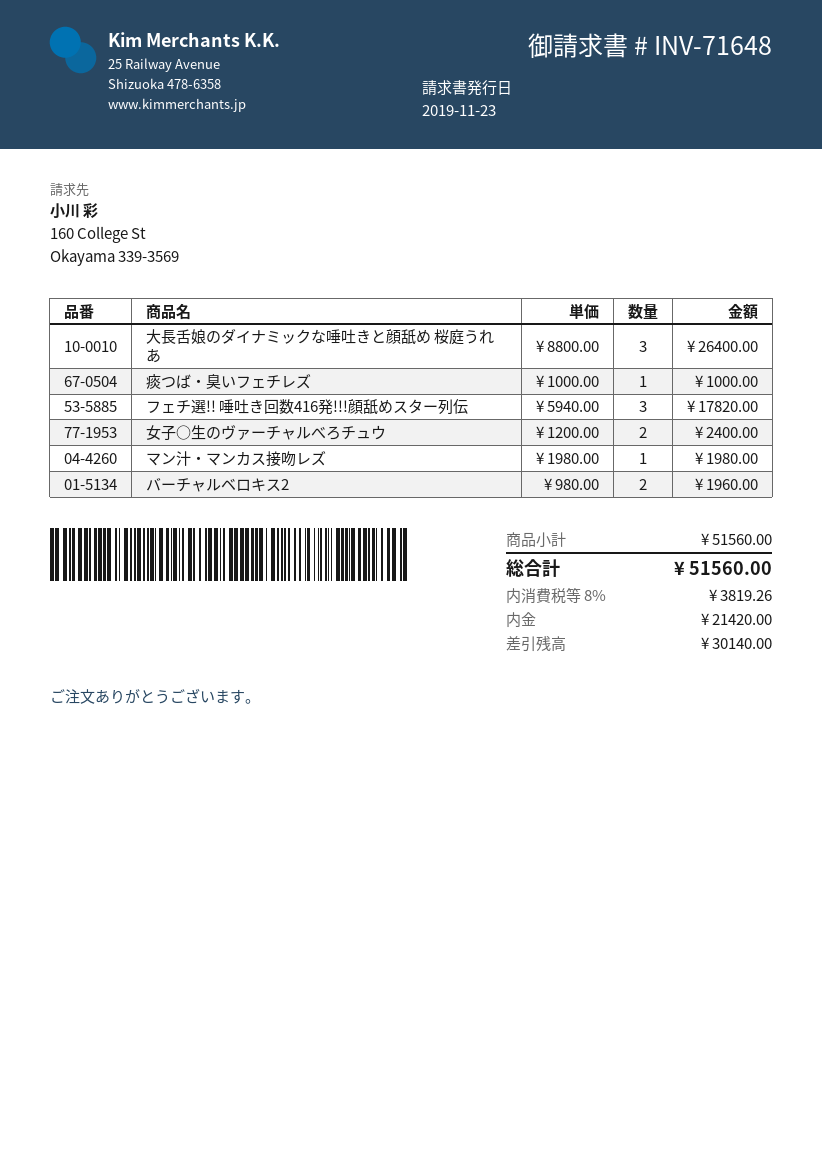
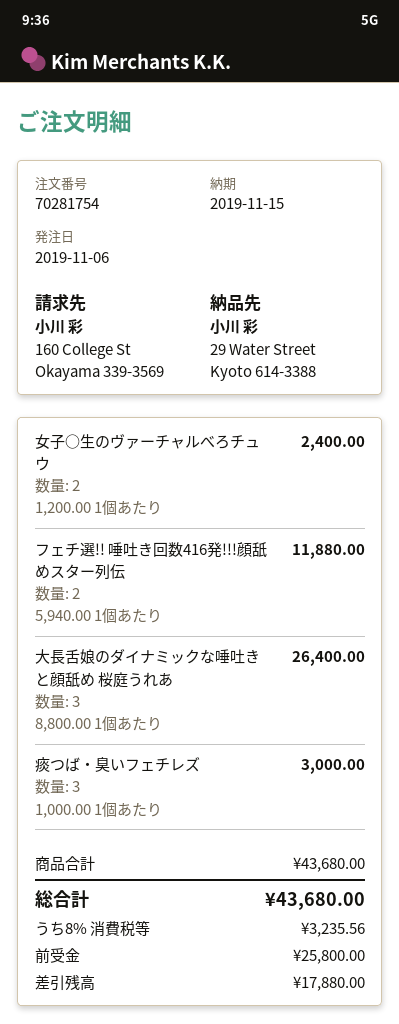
痰つば・臭いフェチレズ: 1 x 1000.00 = 1000.00 -> 3 x 1000.00 = 3000.00
フェチ選!! 唾吐き回数416発!!!顔舐めスター列伝: 3 x 5940.00 = 17820.00 -> 2 x 5940.00 = 11880.00
マン汁・マンカス接吻レズ: 1 x 1980.00 = 1980.00 -> none
バーチャルベロキス2: 2 x 980.00 = 1960.00 -> none
subtotal: 51560.00 -> 43680.00
tax: 8% = 3819.26 -> 8% = 3235.56
total: 51560.00 -> 43680.00
deposit: 21420.00 -> 25800.00
balance: 30140.00 -> 17880.00

